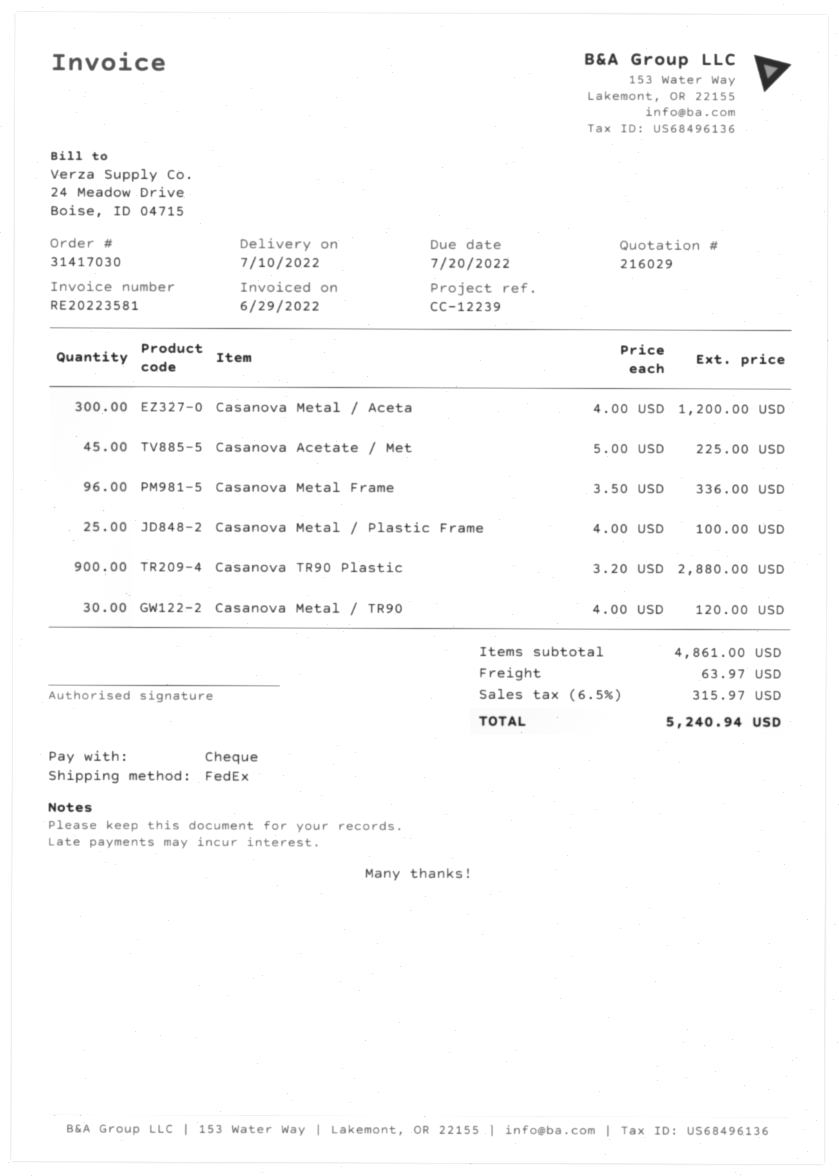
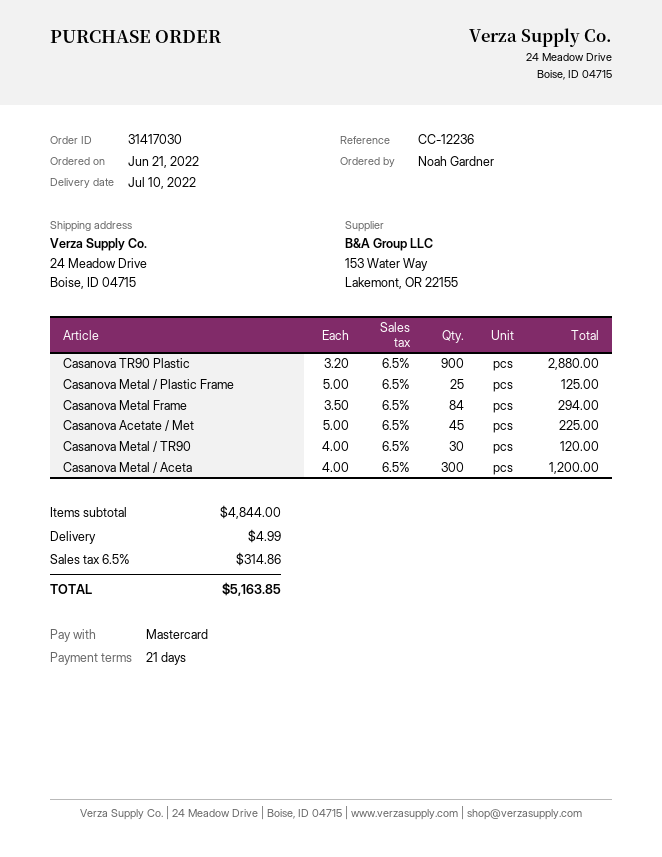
reference: CC-12239 -> CC-12236
payment method: cheque -> Mastercard
Casanova Metal Frame: 96 x 3.50 = 336.00 -> 84 x 3.50 = 294.00
Casanova Metal / Plastic Frame: 25 x 4.00 = 100.00 -> 25 x 5.00 = 125.00
subtotal: 4861.00 -> 4844.00
shipping: 63.97 -> 4.99
tax: 6.5% = 315.97 -> 6.5% = 314.86
total: 5240.94 -> 5163.85

